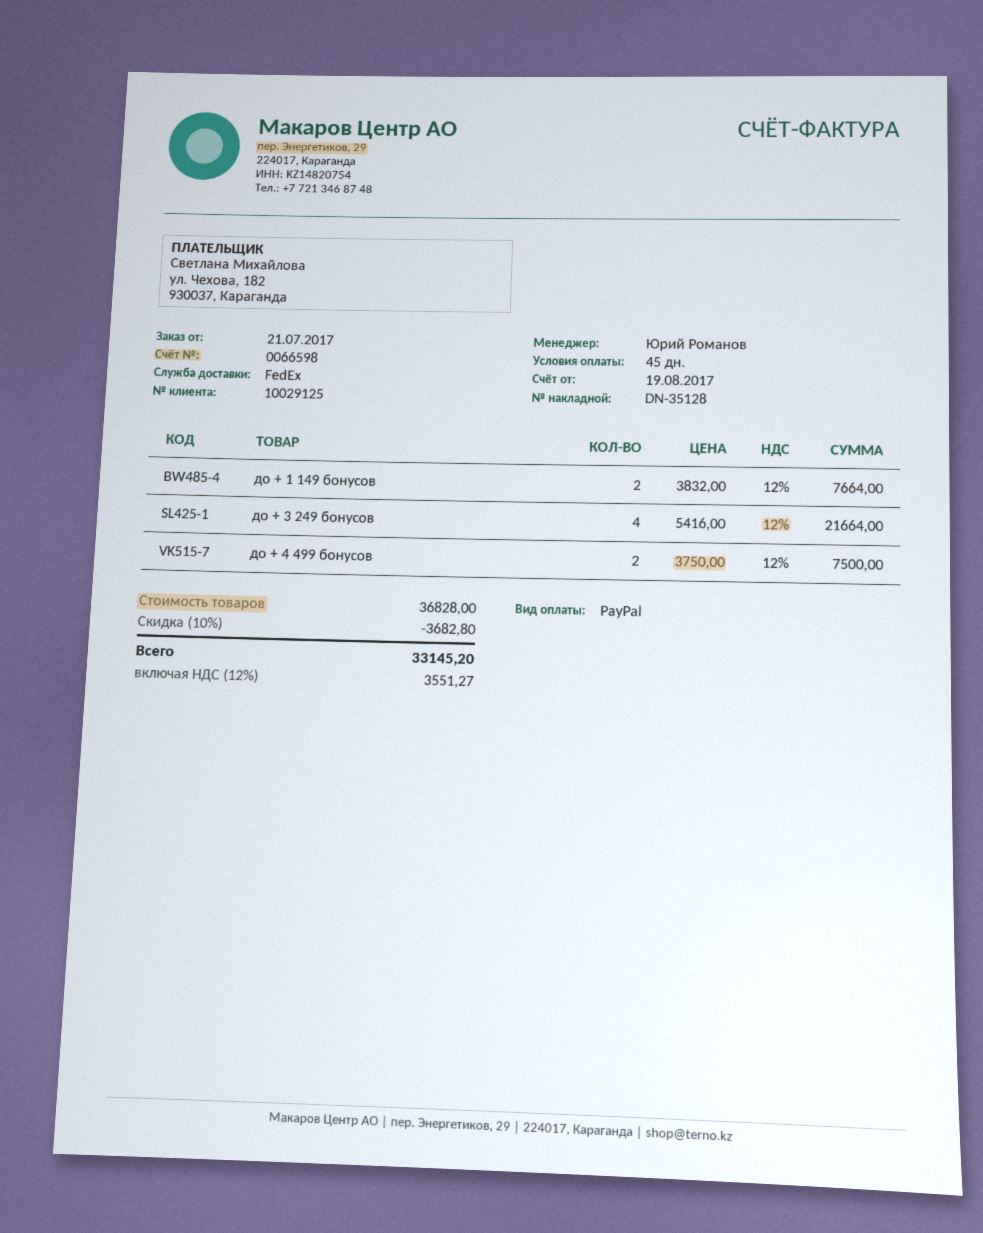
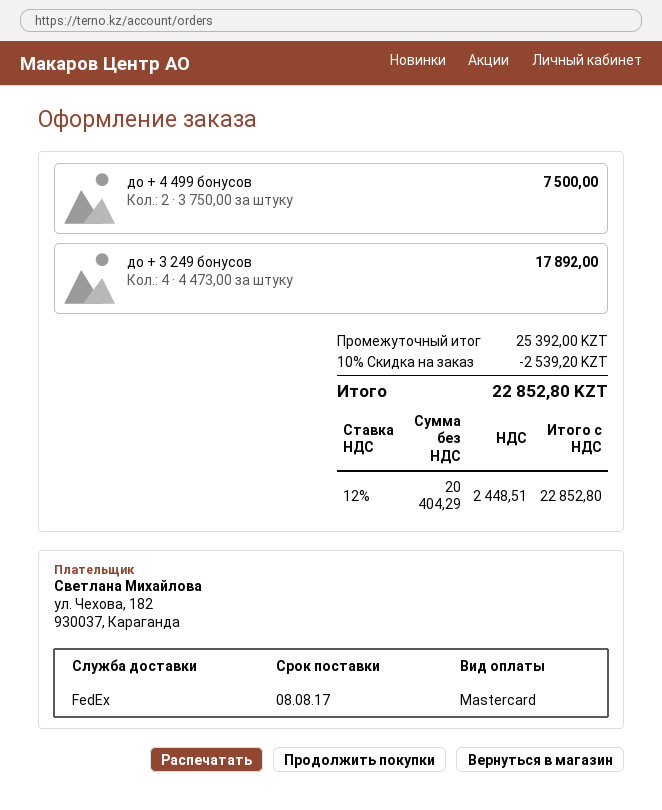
payment method: PayPal -> Mastercard
до + 1 149 бонусов: 2 x 3832.00 = 7664.00 -> none
до + 3 249 бонусов: 4 x 5416.00 = 21664.00 -> 4 x 4473.00 = 17892.00
subtotal: 36828.00 -> 25392.00
discount: 10% = 3682.80 -> 10% = 2539.20
tax: 12% = 3551.27 -> 12% = 2448.51
total: 33145.20 -> 22852.80

